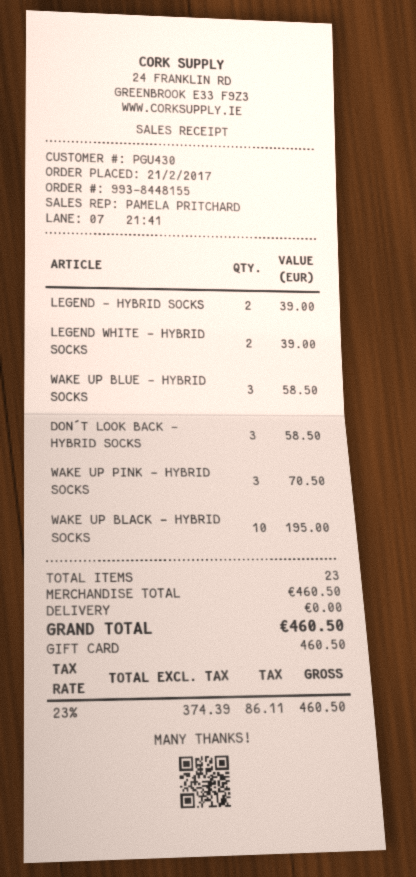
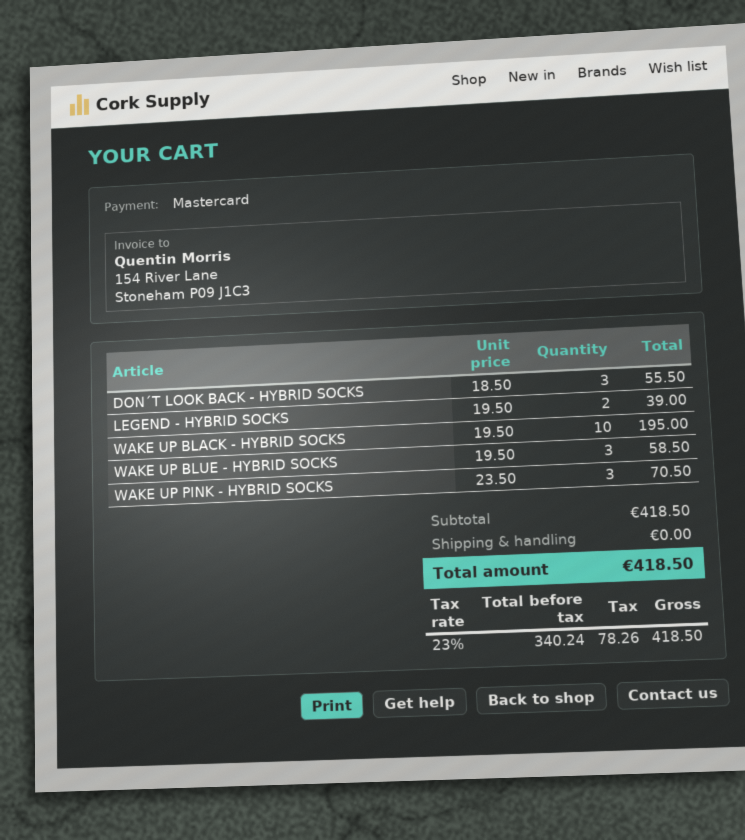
payment method: gift card -> Mastercard
LEGEND WHITE - HYBRID SOCKS: 2 for 39.00 -> none
DON´T LOOK BACK - HYBRID SOCKS: 3 for 58.50 -> 3 for 55.50
subtotal: 460.50 -> 418.50
net: 374.39 -> 340.24
tax: 23% = 86.11 -> 23% = 78.26
total: 460.50 -> 418.50

